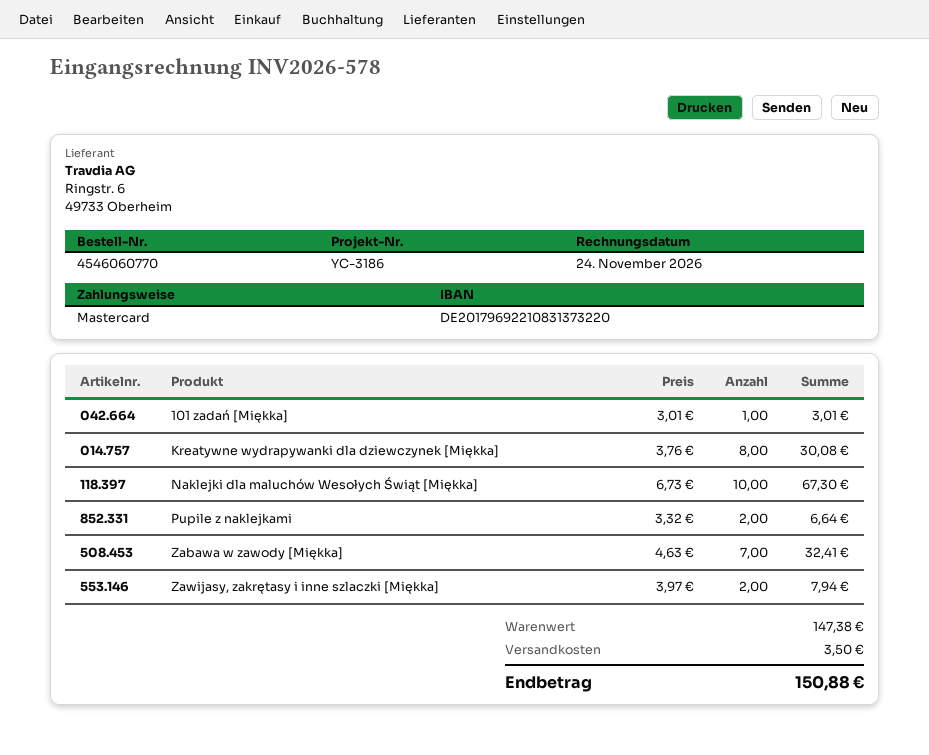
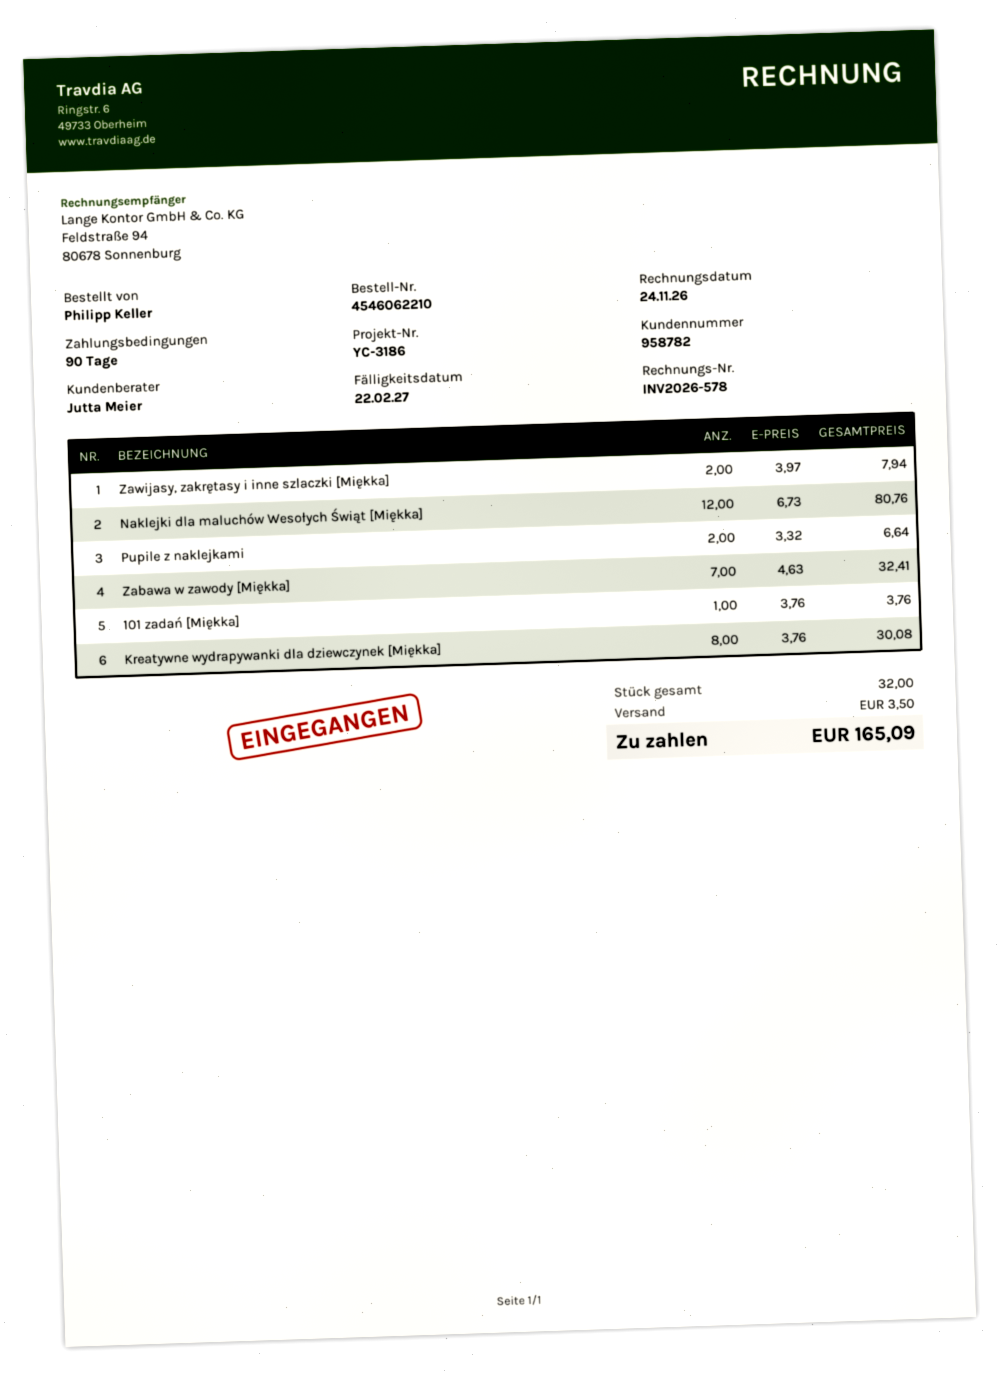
order number: 4546060770 -> 4546062210
101 zadań [Miękka]: 1 x 3.01 = 3.01 -> 1 x 3.76 = 3.76
Naklejki dla maluchów Wesołych Świąt [Miękka]: 10 x 6.73 = 67.30 -> 12 x 6.73 = 80.76
total: 150.88 -> 165.09

